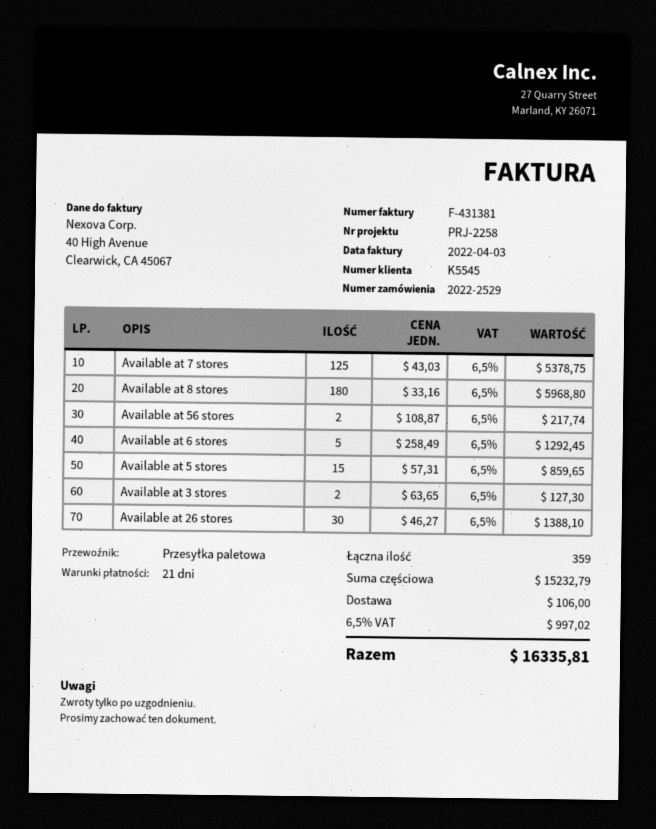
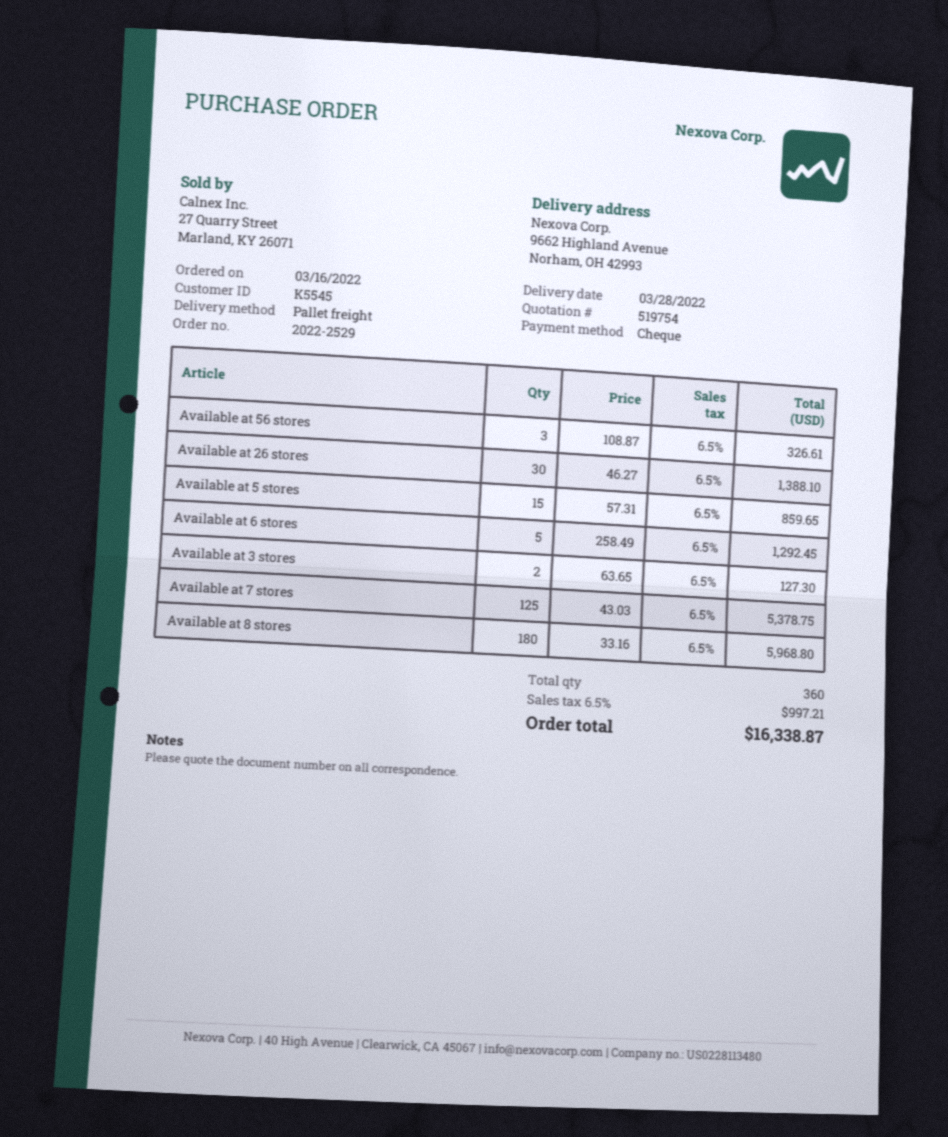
Available at 56 stores: 2 x 108.87 = 217.74 -> 3 x 108.87 = 326.61
total quantity: 359 -> 360
shipping: 106.00 -> none
tax: 6.5% = 997.02 -> 6.5% = 997.21
total: 16335.81 -> 16338.87

